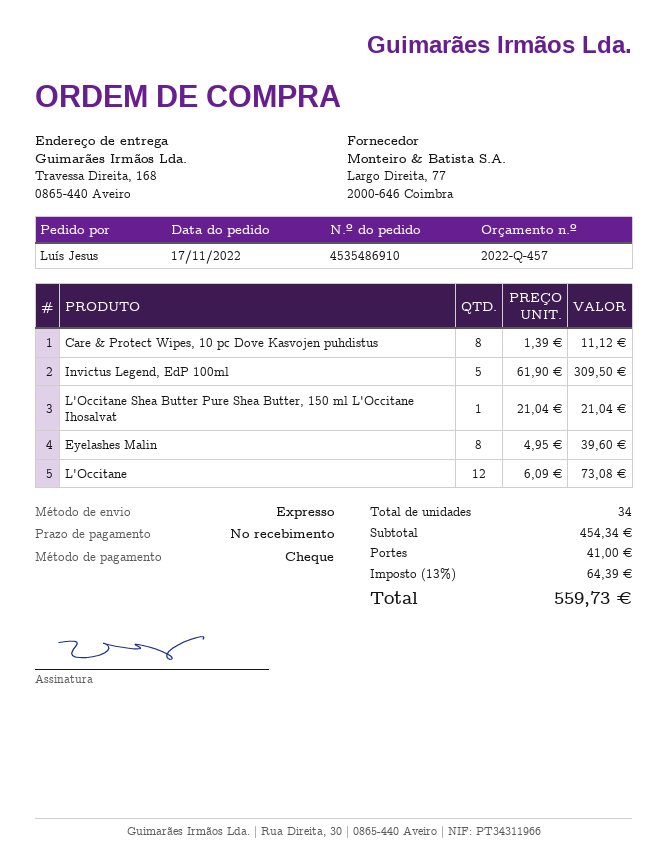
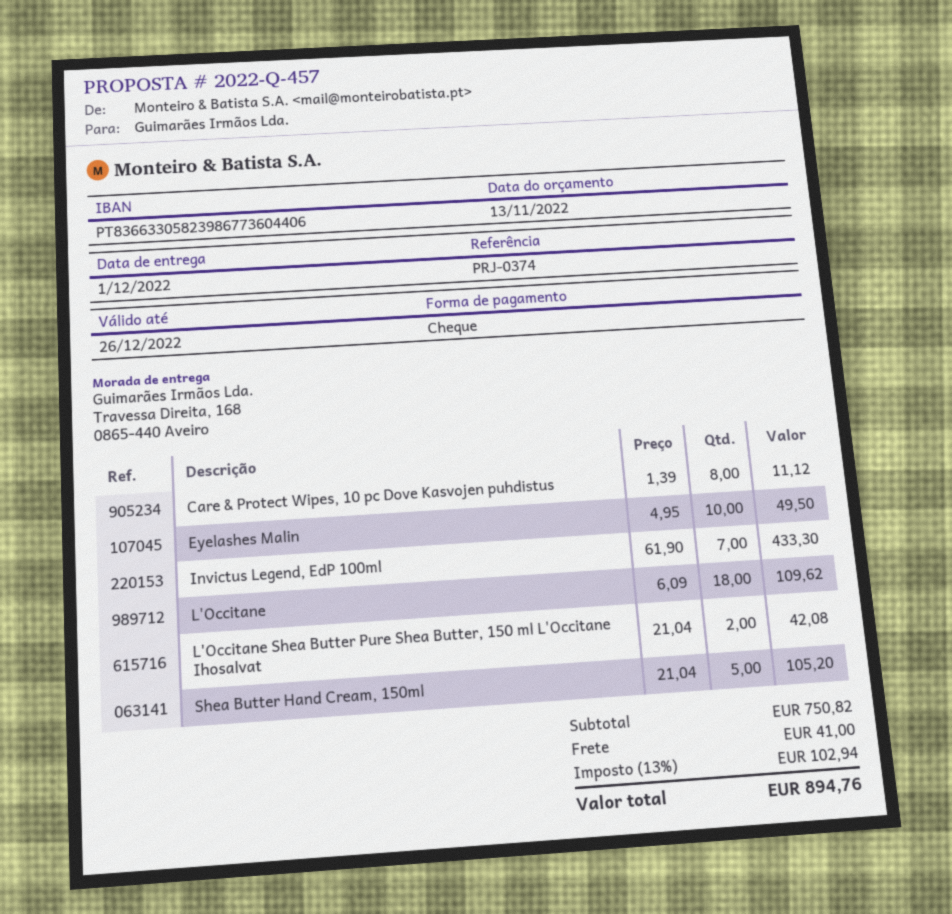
Invictus Legend, EdP 100ml: 5 x 61.90 = 309.50 -> 7 x 61.90 = 433.30
L'Occitane Shea Butter Pure Shea Butter, 150 ml L'Occitane Ihosalvat: 1 x 21.04 = 21.04 -> 2 x 21.04 = 42.08
Eyelashes Malin: 8 x 4.95 = 39.60 -> 10 x 4.95 = 49.50
L'Occitane: 12 x 6.09 = 73.08 -> 18 x 6.09 = 109.62
Shea Butter Hand Cream, 150ml: none -> 5 x 21.04 = 105.20
subtotal: 454.34 -> 750.82
tax: 13% = 64.39 -> 13% = 102.94
total: 559.73 -> 894.76

